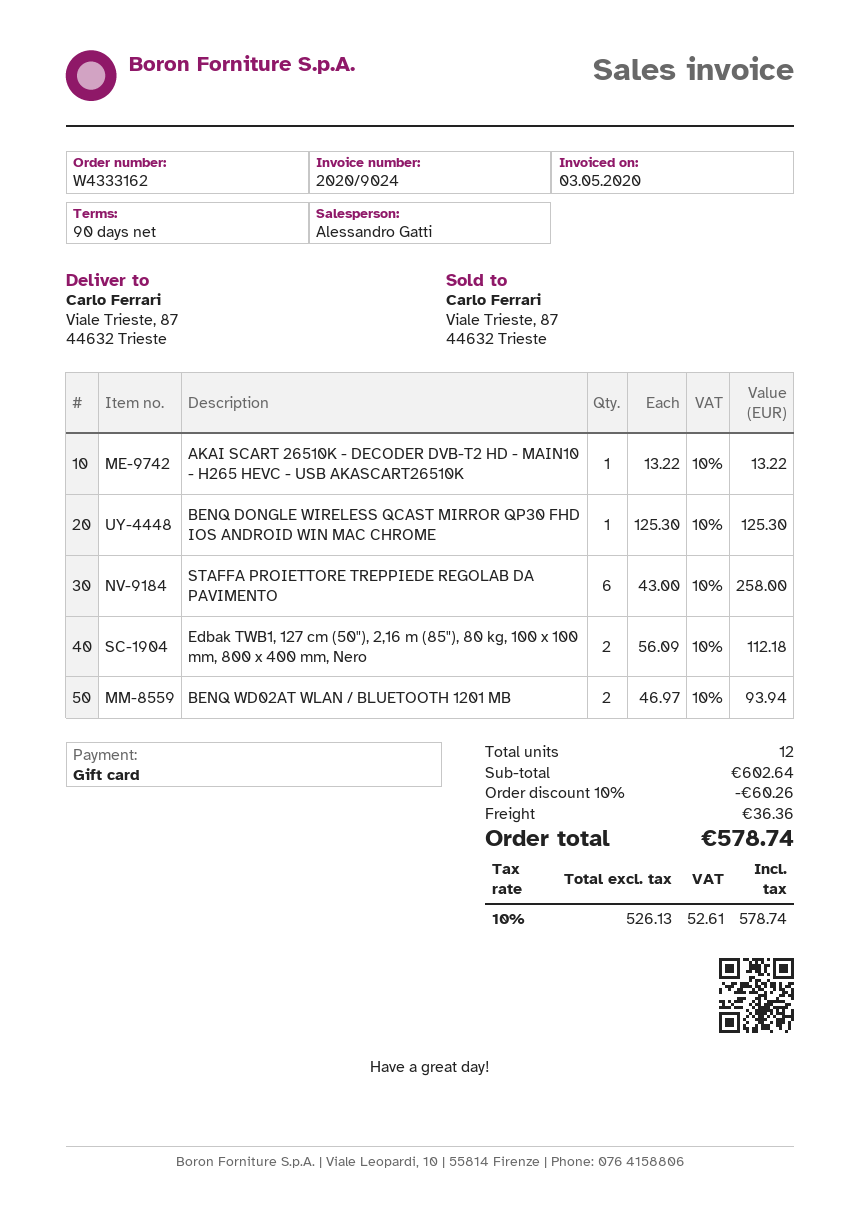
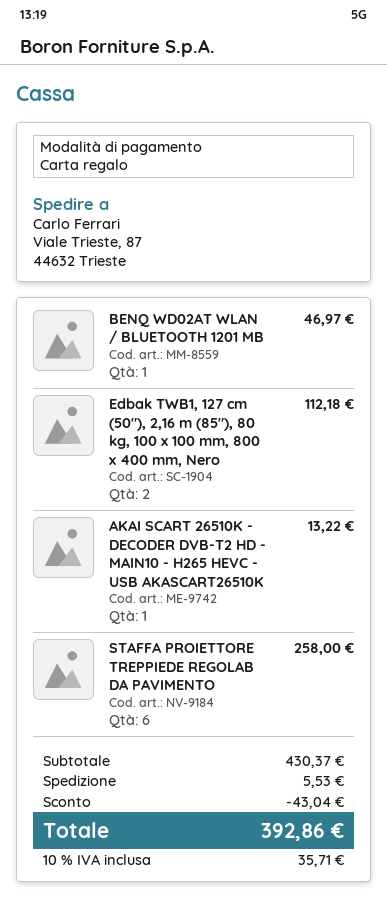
BENQ DONGLE WIRELESS QCAST MIRROR QP30 FHD IOS ANDROID WIN MAC CHROME: 1 for 125.30 -> none
BENQ WD02AT WLAN / BLUETOOTH 1201 MB: 2 for 93.94 -> 1 for 46.97
subtotal: 602.64 -> 430.37
discount: 60.26 -> 43.04
shipping: 36.36 -> 5.53
tax: 10% = 52.61 -> 10% = 35.71
total: 578.74 -> 392.86

